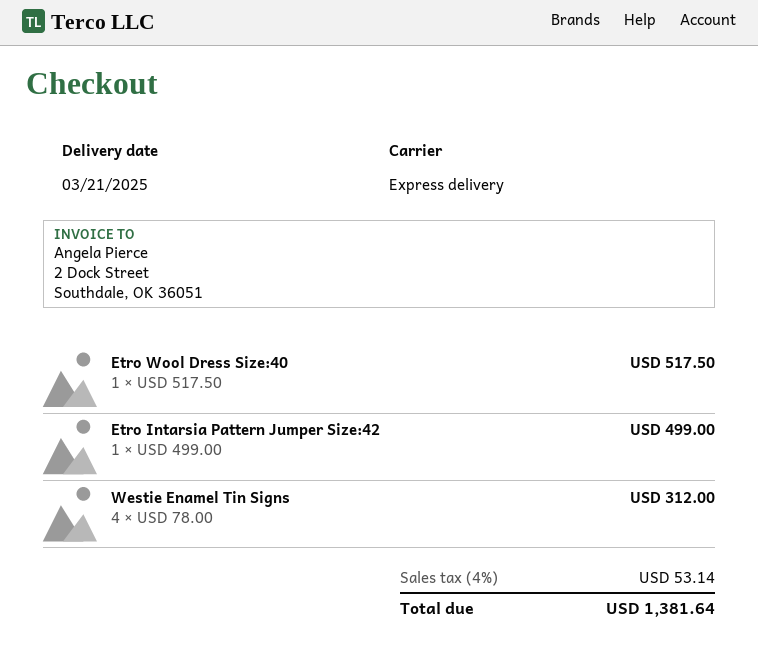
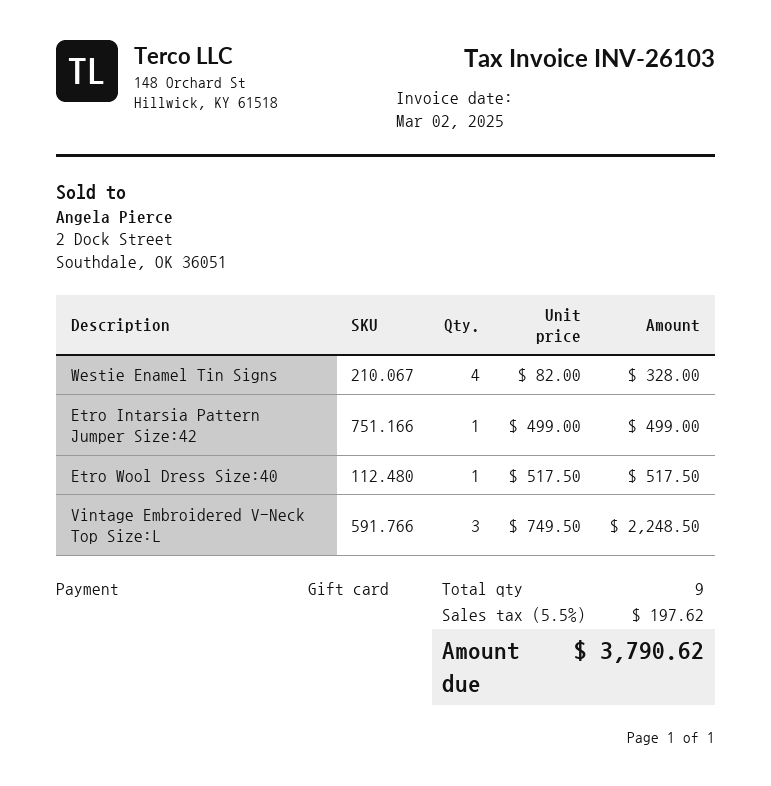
Westie Enamel Tin Signs: 4 x 78.00 = 312.00 -> 4 x 82.00 = 328.00
Vintage Embroidered V-Neck Top Size:L: none -> 3 x 749.50 = 2248.50
tax: 4% = 53.14 -> 5.5% = 197.62
total: 1381.64 -> 3790.62

